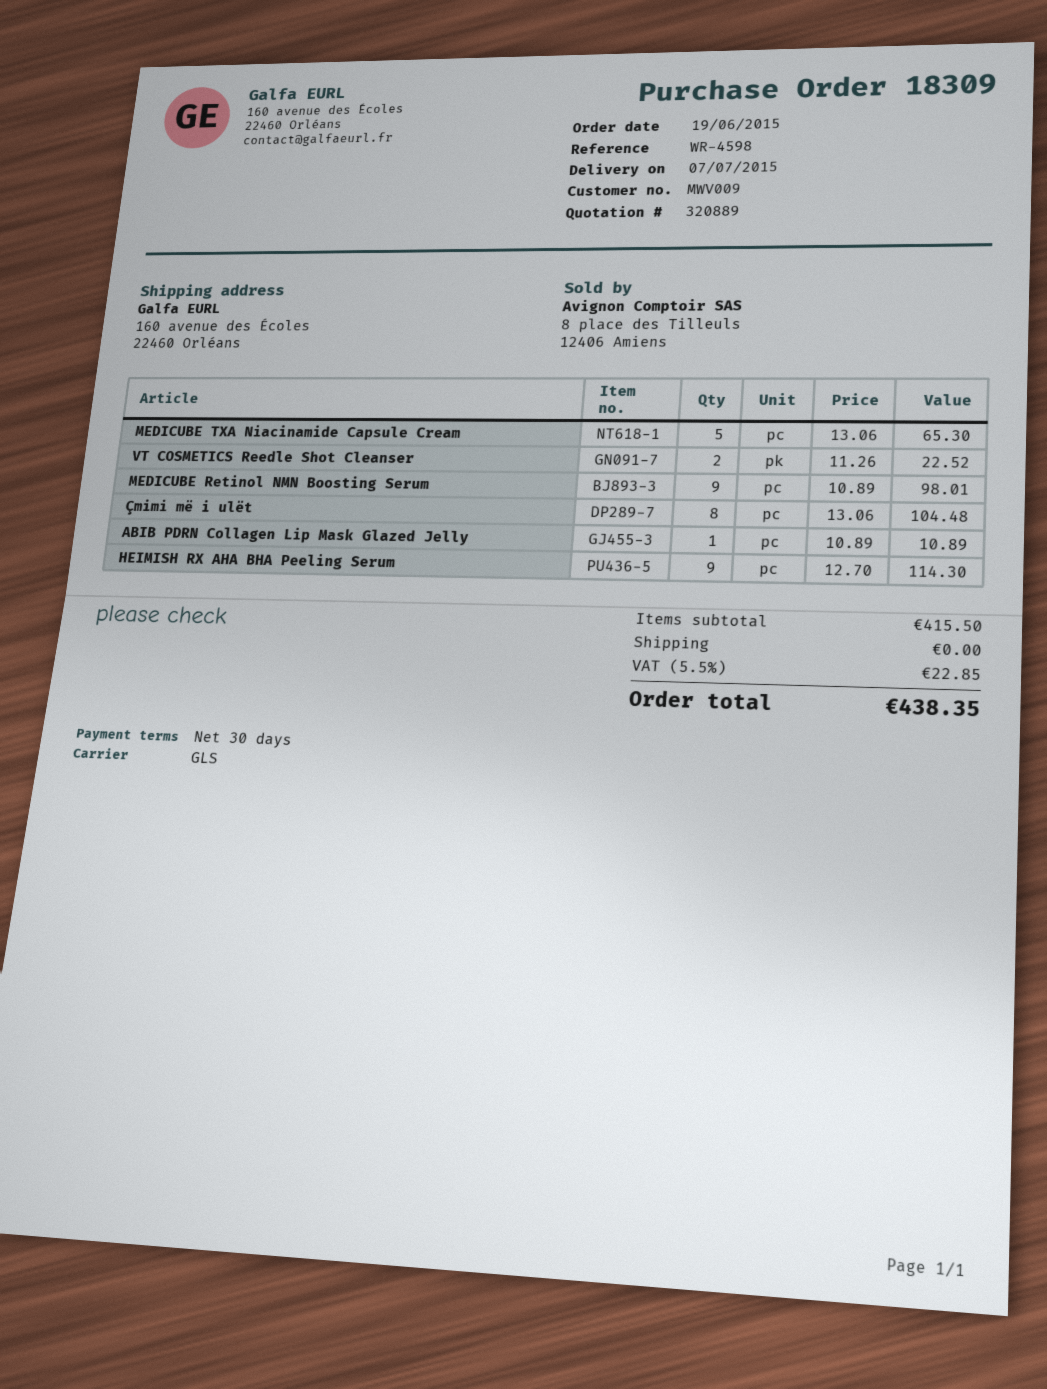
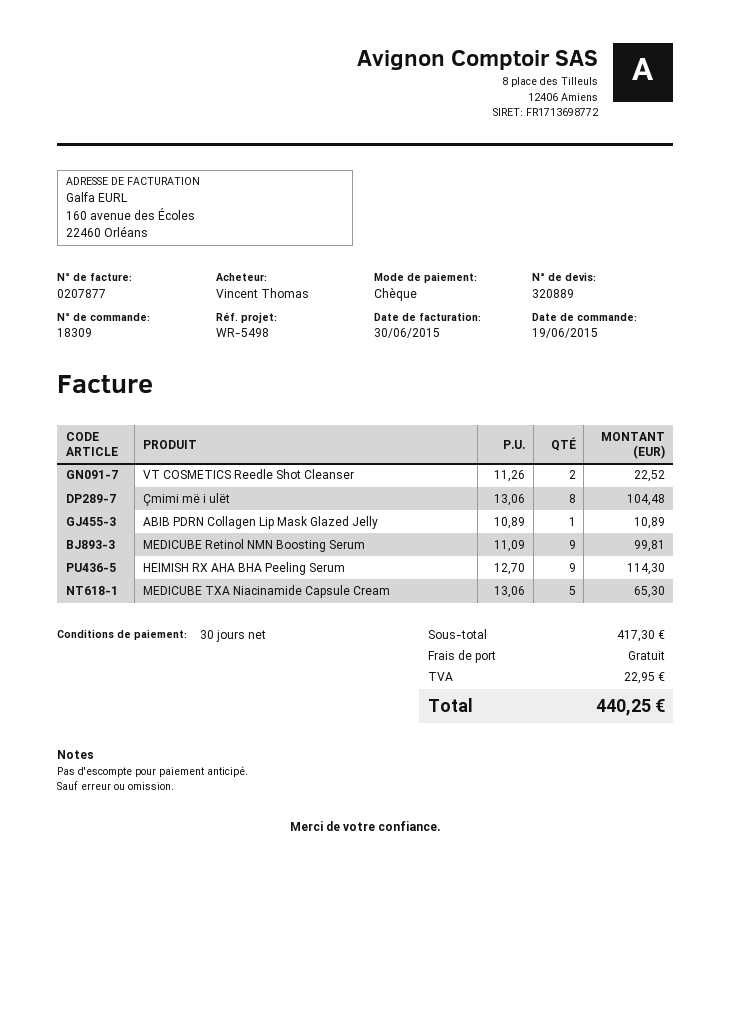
reference: WR-4598 -> WR-5498
MEDICUBE Retinol NMN Boosting Serum: 9 x 10.89 = 98.01 -> 9 x 11.09 = 99.81
subtotal: 415.50 -> 417.30
tax: 22.85 -> 22.95
total: 438.35 -> 440.25

